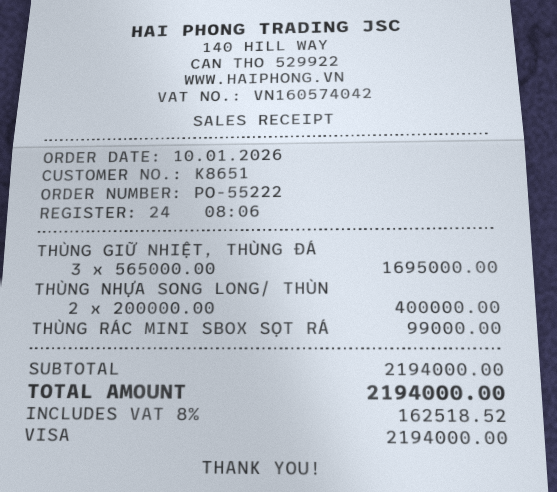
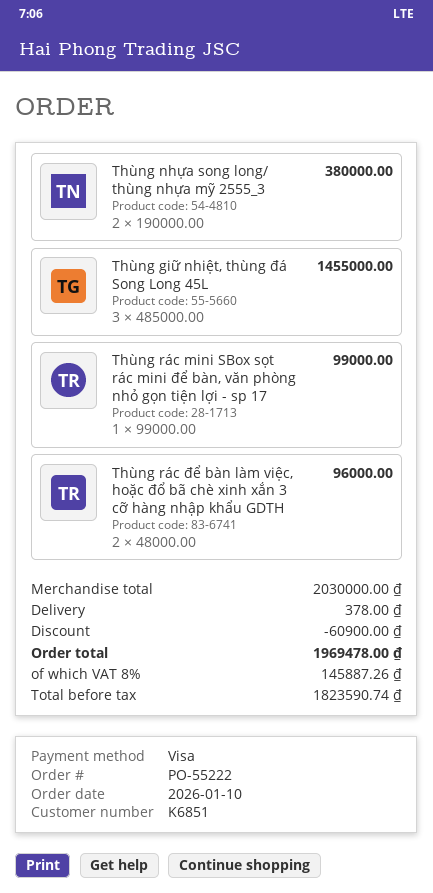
customer number: K8651 -> K6851
THÙNG GIỮ NHIỆT, THÙNG ĐÁ: 3 x 565000.00 = 1695000.00 -> 3 x 485000.00 = 1455000.00
THÙNG NHỰA SONG LONG/ THÙN: 2 x 200000.00 = 400000.00 -> 2 x 190000.00 = 380000.00
Thùng rác để bàn làm việc, hoặc đổ bã chè xinh xắn 3 cỡ hàng nhập khẩu GDTH: none -> 2 x 48000.00 = 96000.00
subtotal: 2194000.00 -> 2030000.00
discount: none -> 60900.00
shipping: none -> 378.00
tax: 8% = 162518.52 -> 8% = 145887.26
total: 2194000.00 -> 1969478.00

